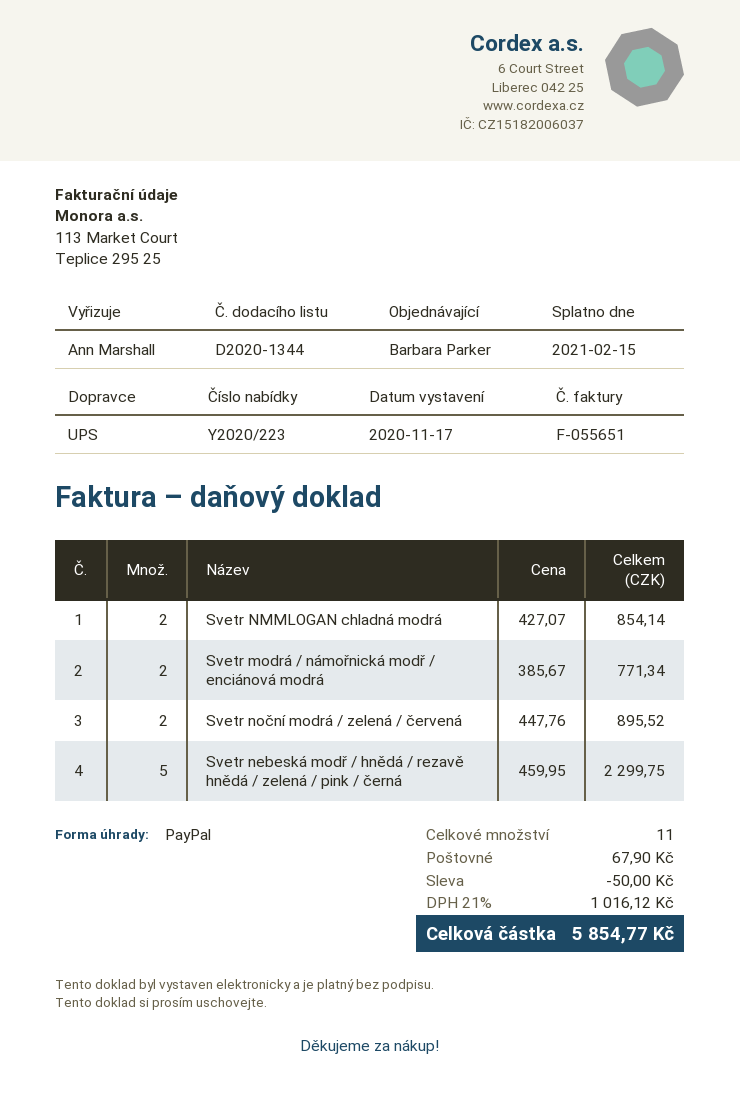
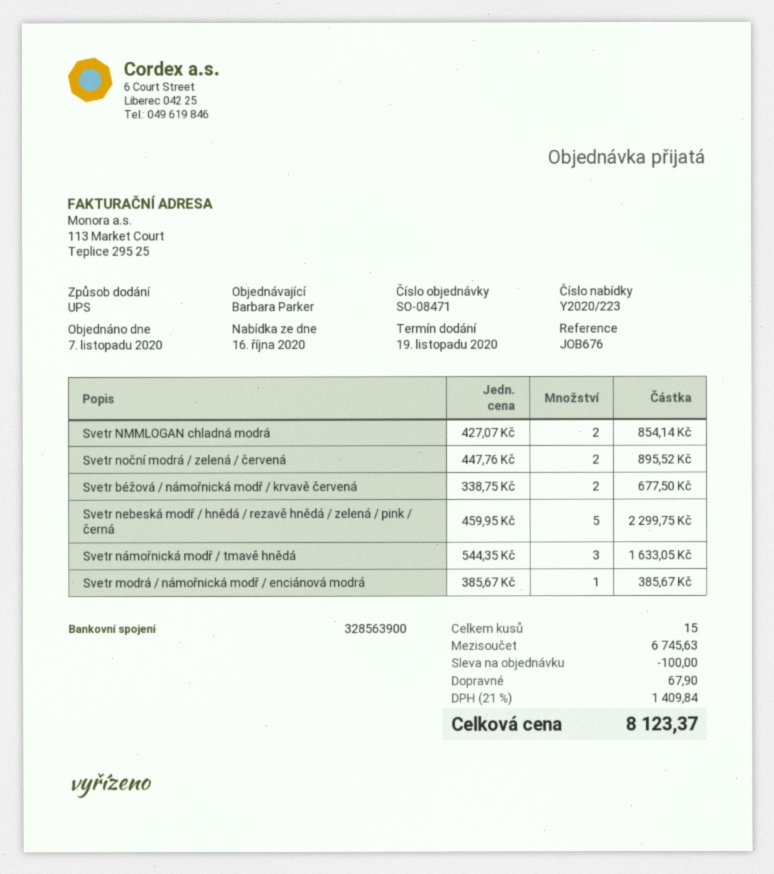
Svetr modrá / námořnická modř / enciánová modrá: 2 x 385.67 = 771.34 -> 1 x 385.67 = 385.67
Svetr béžová / námořnická modř / krvavě červená: none -> 2 x 338.75 = 677.50
Svetr námořnická modř / tmavě hnědá: none -> 3 x 544.35 = 1633.05
total quantity: 11 -> 15
discount: 50.00 -> 100.00
tax: 21% = 1016.12 -> 21% = 1409.84
total: 5854.77 -> 8123.37

